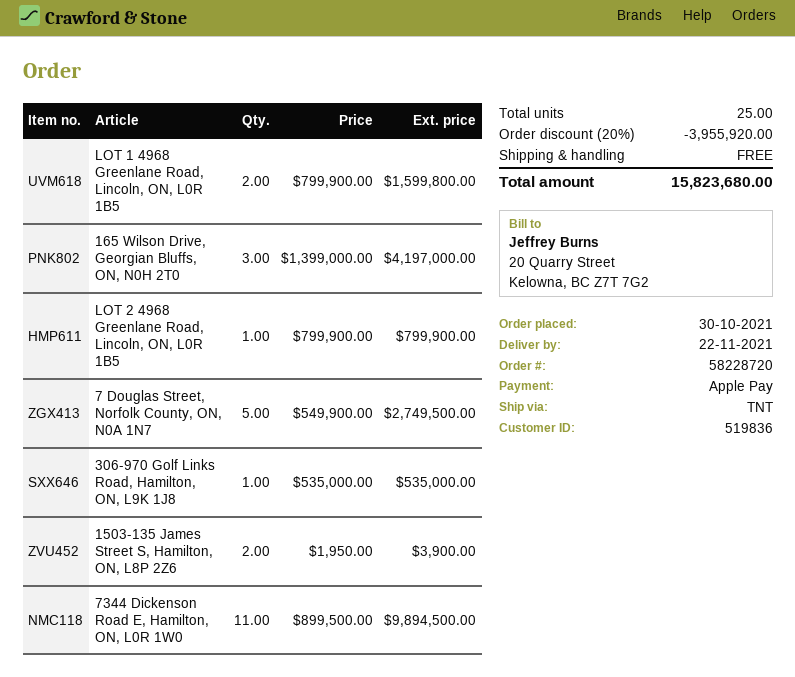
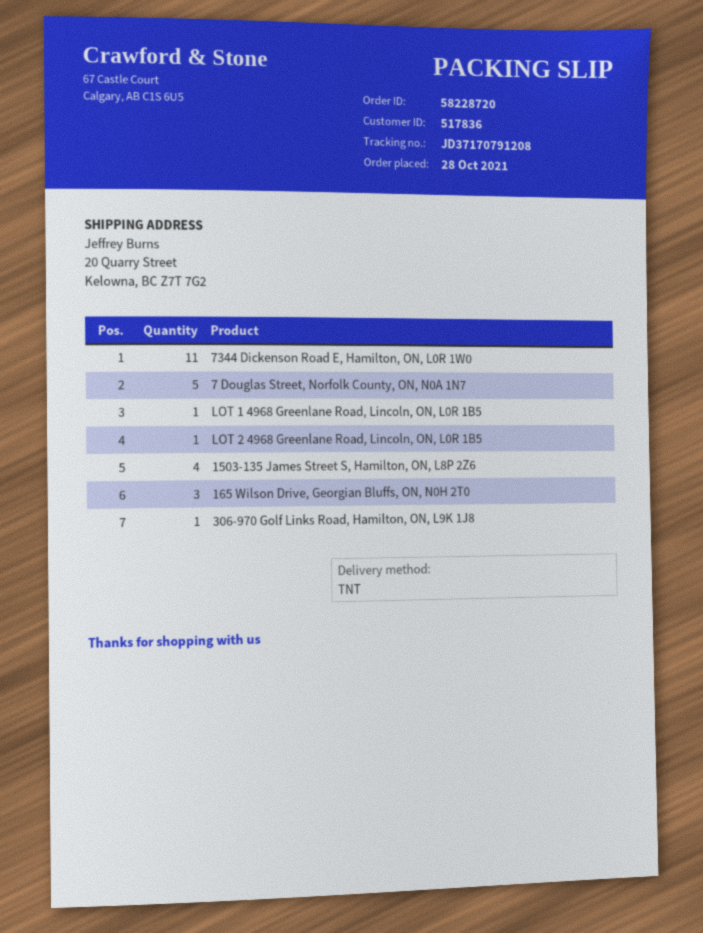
order date: 2021-10-30 -> 2021-10-28
customer number: 519836 -> 517836
LOT 1 4968 Greenlane Road, Lincoln, ON, L0R 1B5: 2 -> 1
1503-135 James Street S, Hamilton, ON, L8P 2Z6: 2 -> 4

